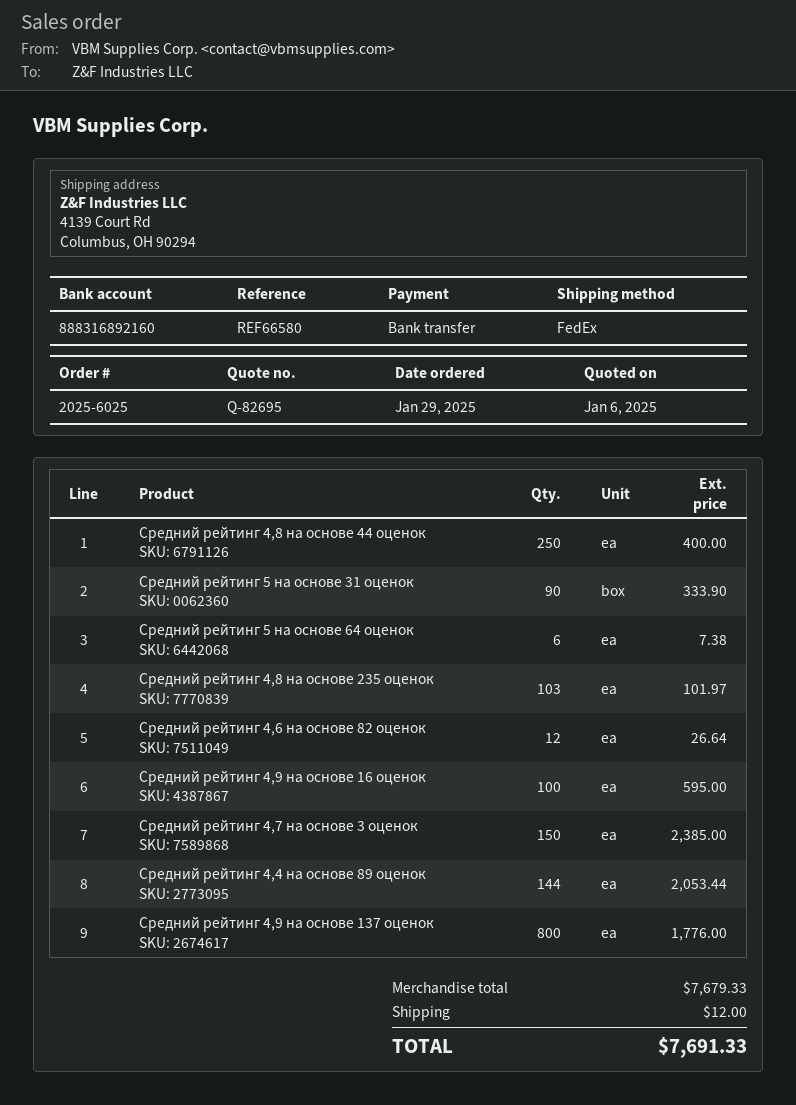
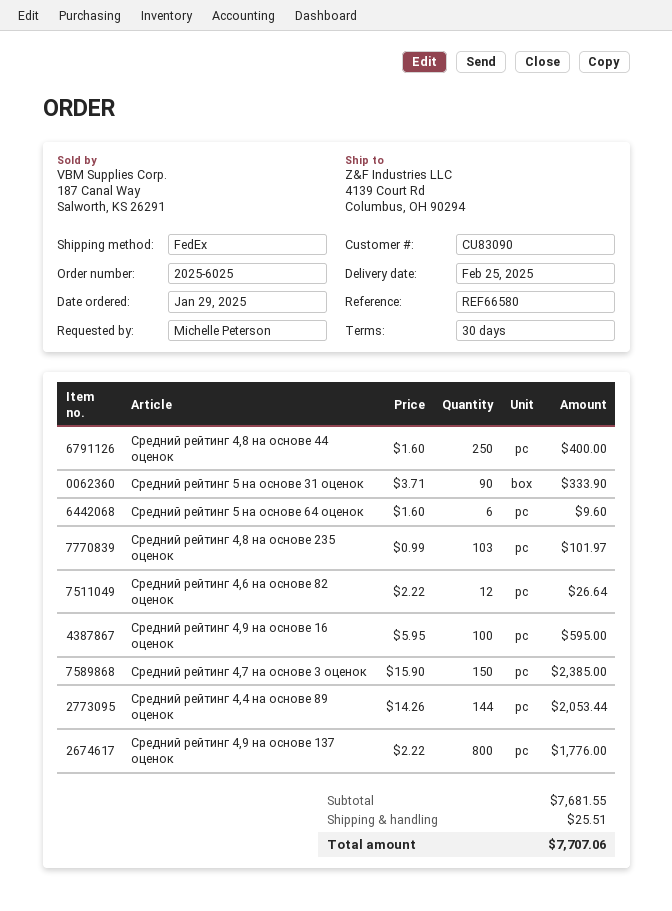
Средний рейтинг 5 на основе 64 оценок: 6 for 7.38 -> 6 for 9.60
subtotal: 7679.33 -> 7681.55
shipping: 12.00 -> 25.51
total: 7691.33 -> 7707.06

